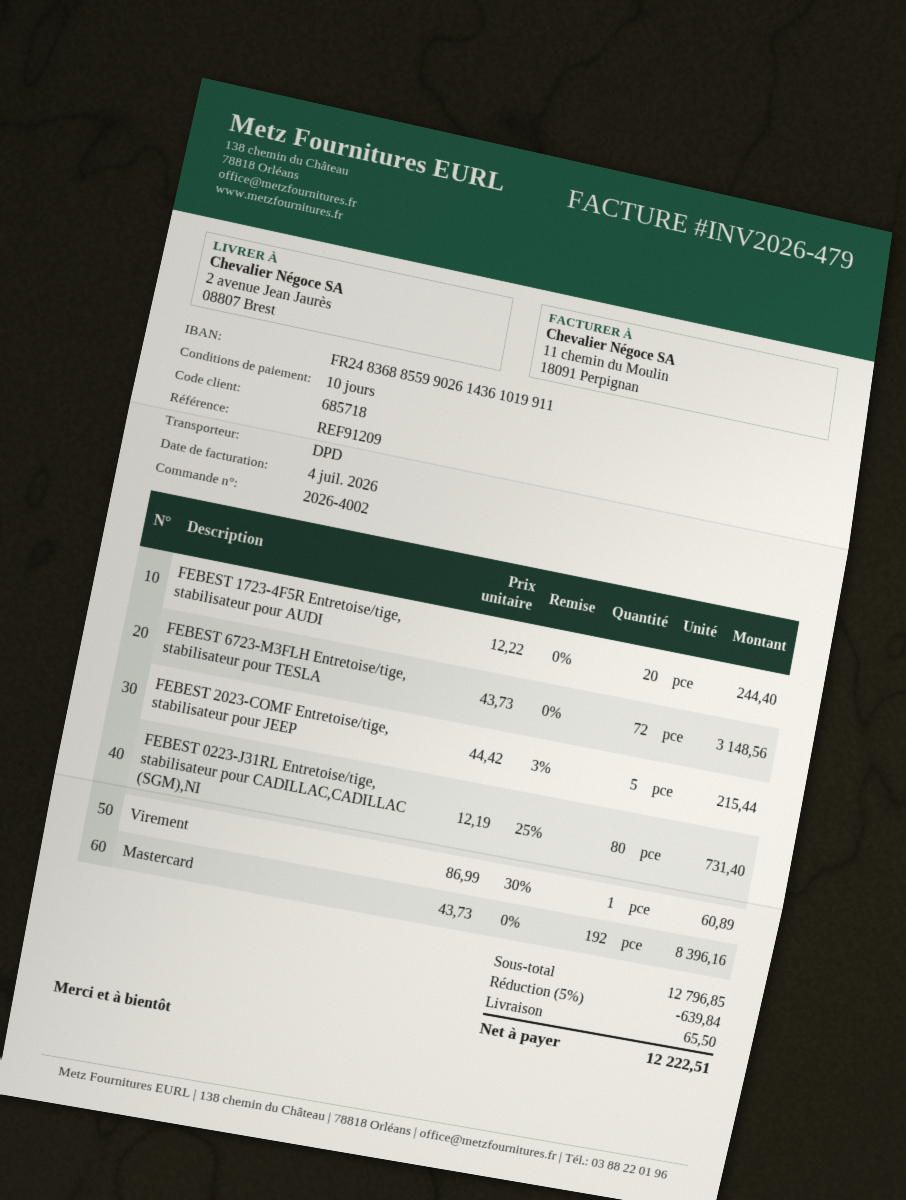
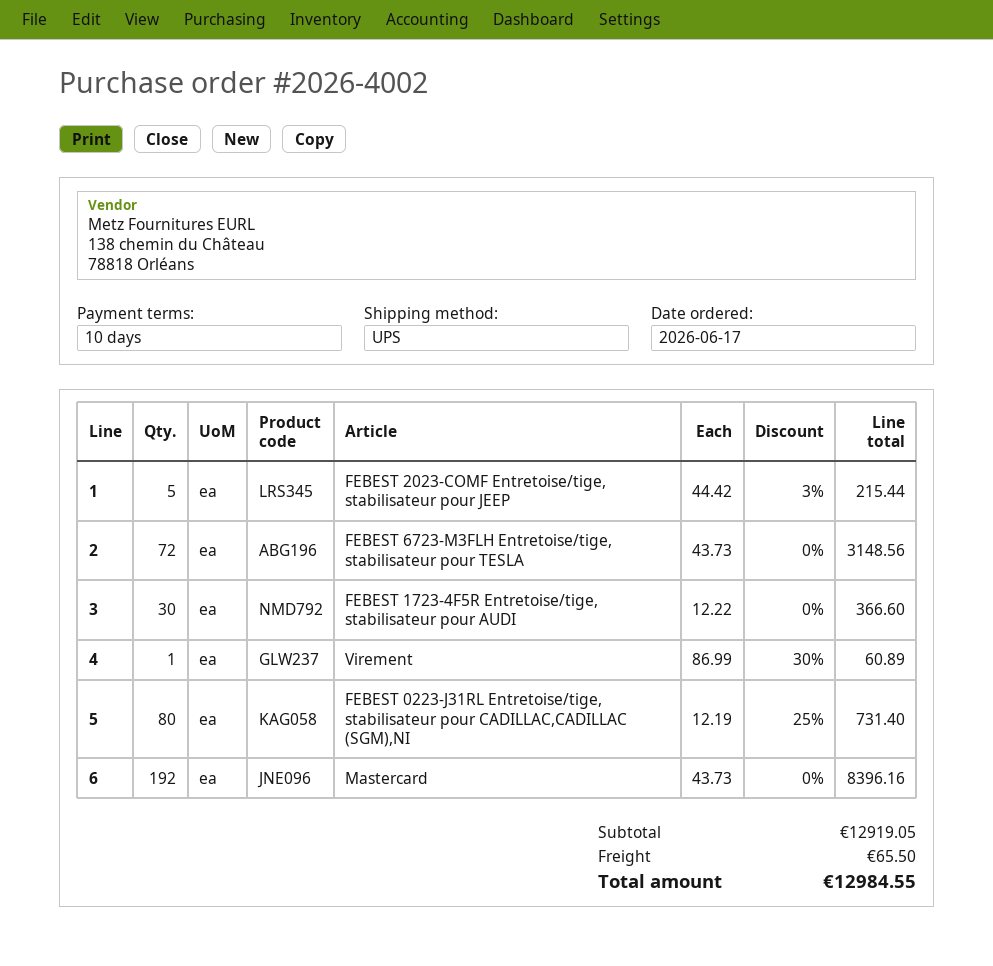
shipping method: DPD -> UPS
FEBEST 1723-4F5R Entretoise/tige, stabilisateur pour AUDI: 20 x 12.22 = 244.40 -> 30 x 12.22 = 366.60
subtotal: 12796.85 -> 12919.05
discount: 5% = 639.84 -> none
total: 12222.51 -> 12984.55

